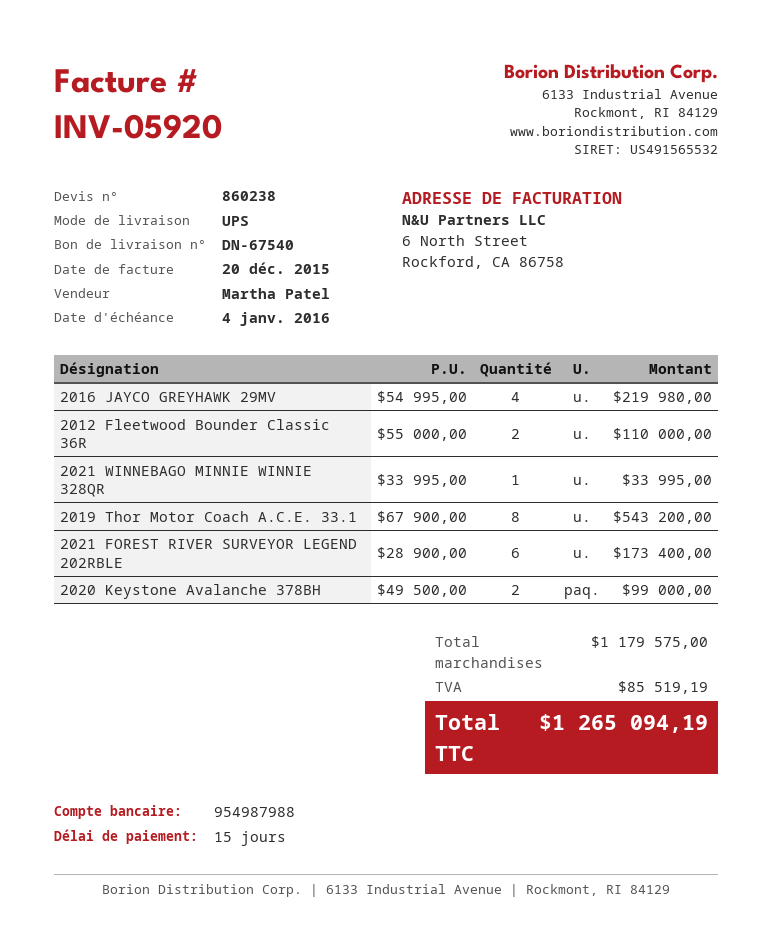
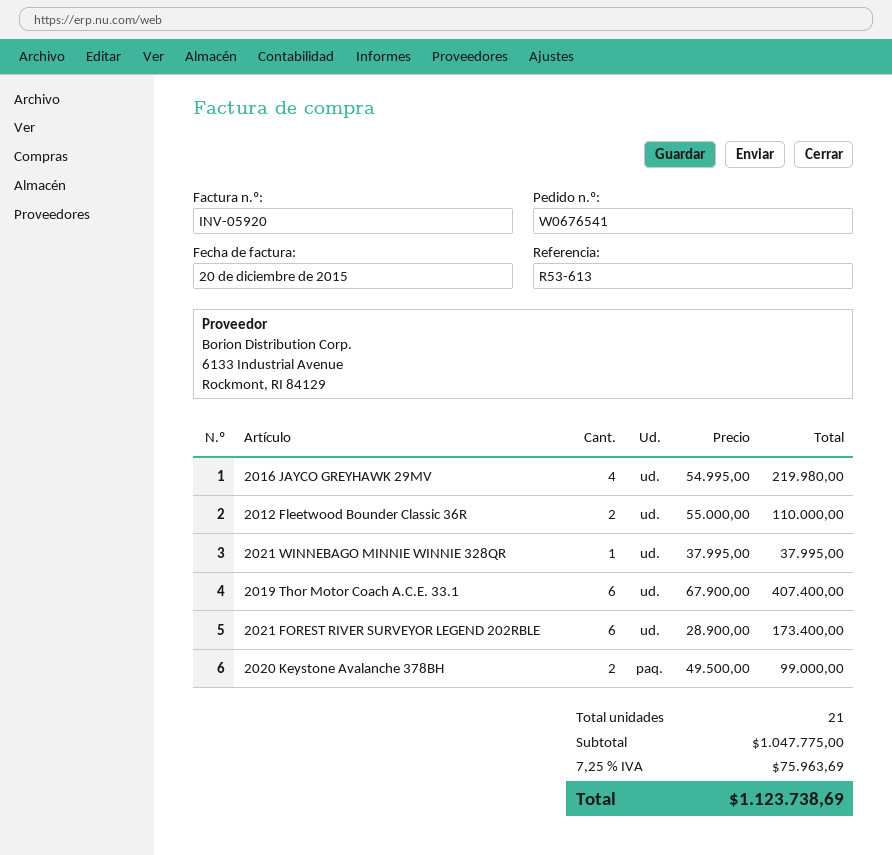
2021 WINNEBAGO MINNIE WINNIE 328QR: 1 x 33995.00 = 33995.00 -> 1 x 37995.00 = 37995.00
2019 Thor Motor Coach A.C.E. 33.1: 8 x 67900.00 = 543200.00 -> 6 x 67900.00 = 407400.00
subtotal: 1179575.00 -> 1047775.00
tax: 85519.19 -> 75963.69
total: 1265094.19 -> 1123738.69

